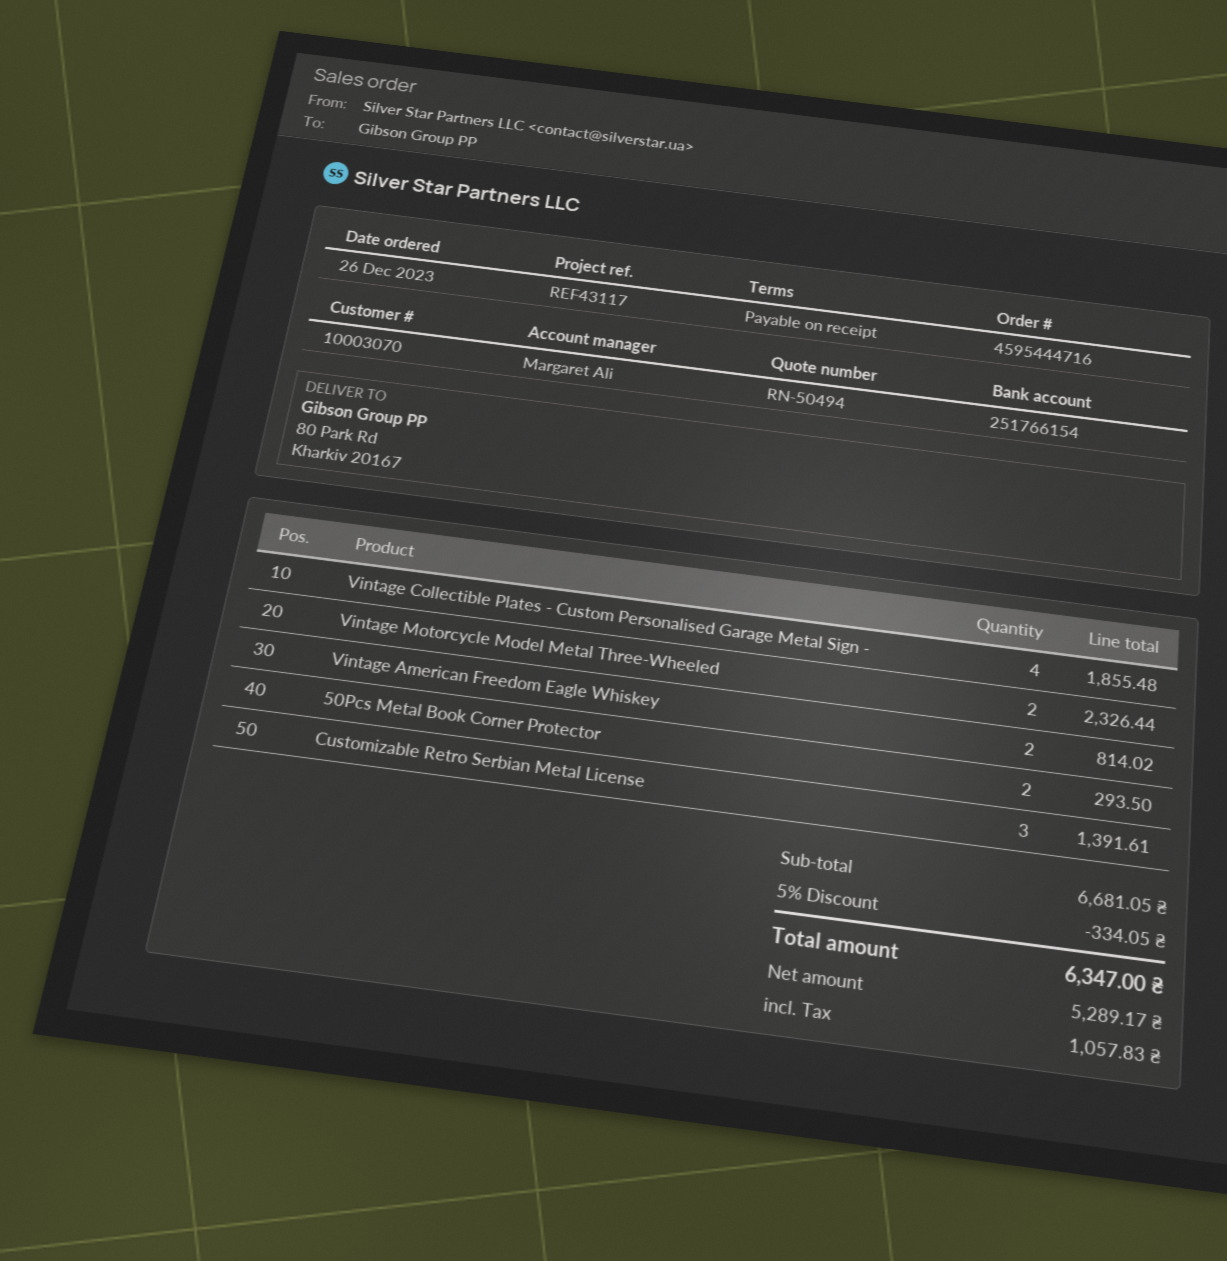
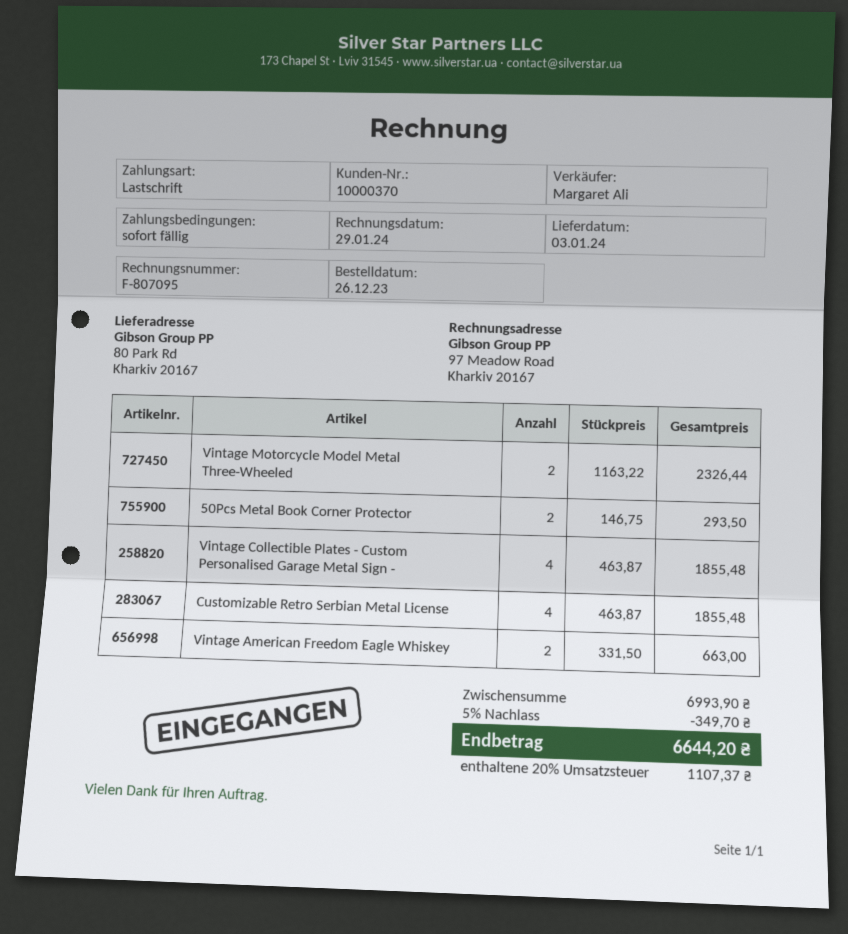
customer number: 10003070 -> 10000370
Vintage American Freedom Eagle Whiskey: 2 for 814.02 -> 2 for 663.00
Customizable Retro Serbian Metal License: 3 for 1391.61 -> 4 for 1855.48
subtotal: 6681.05 -> 6993.90
discount: 5% = 334.05 -> 5% = 349.70
tax: 1057.83 -> 1107.37
total: 6347.00 -> 6644.20

